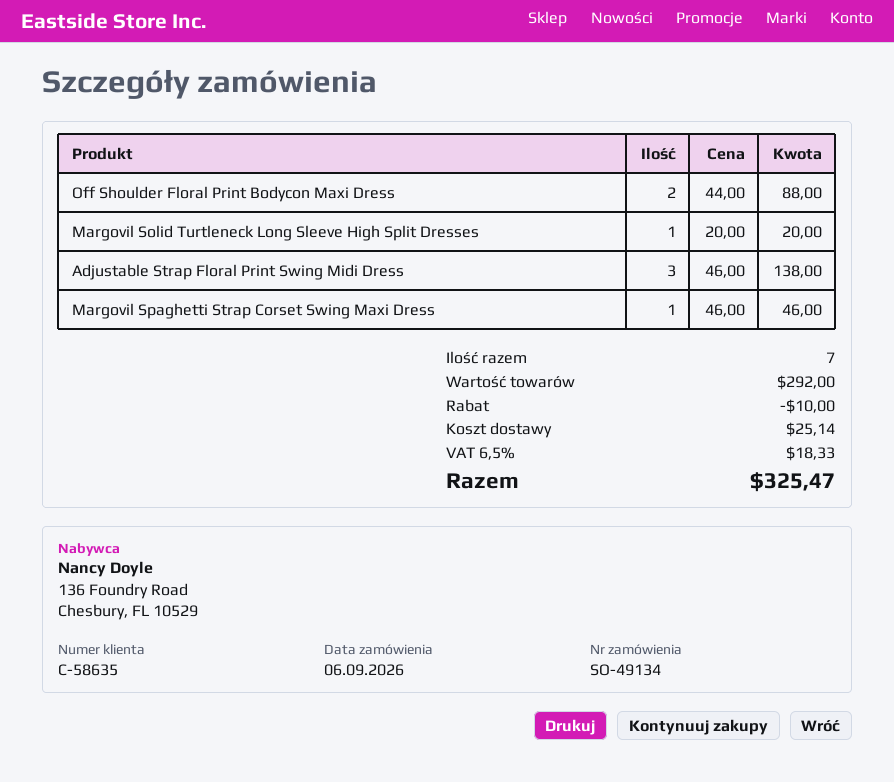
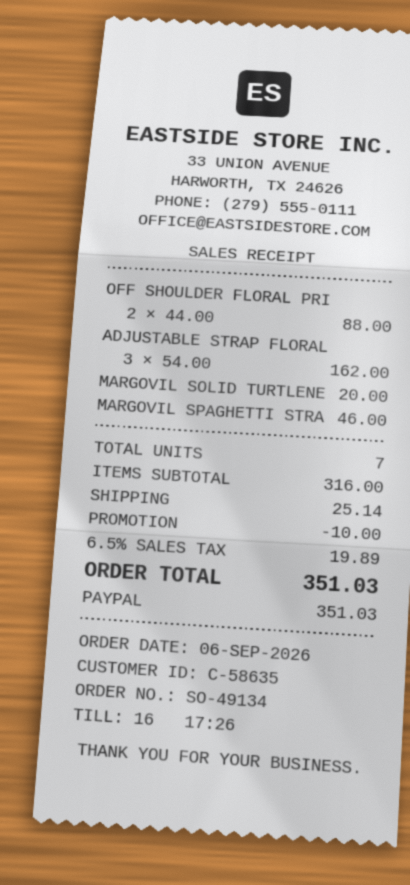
Adjustable Strap Floral Print Swing Midi Dress: 3 x 46.00 = 138.00 -> 3 x 54.00 = 162.00
subtotal: 292.00 -> 316.00
tax: 6.5% = 18.33 -> 6.5% = 19.89
total: 325.47 -> 351.03

